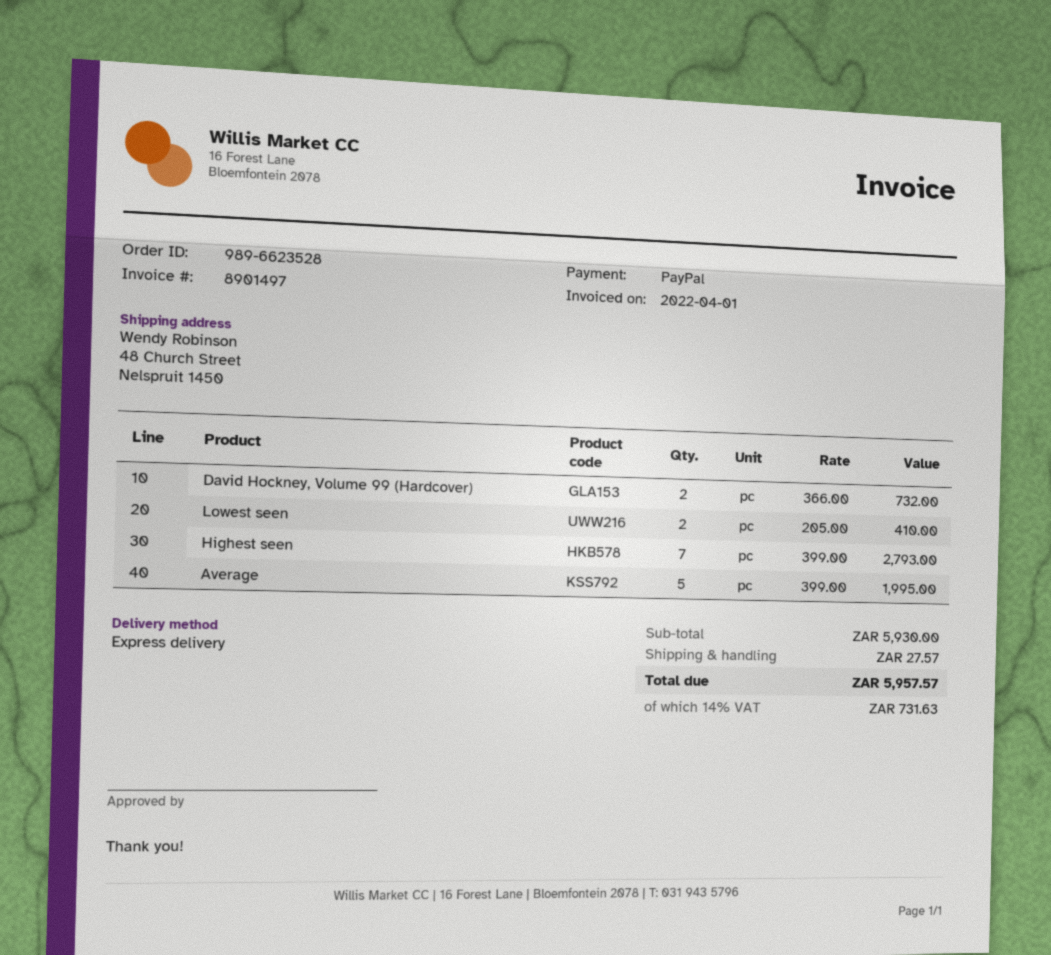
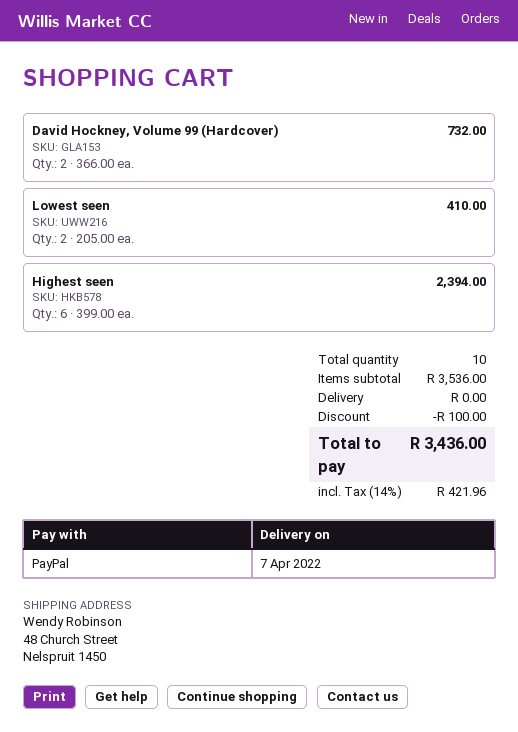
Highest seen: 7 x 399.00 = 2793.00 -> 6 x 399.00 = 2394.00
Average: 5 x 399.00 = 1995.00 -> none
subtotal: 5930.00 -> 3536.00
discount: none -> 100.00
shipping: 27.57 -> 0.00
tax: 14% = 731.63 -> 14% = 421.96
total: 5957.57 -> 3436.00

